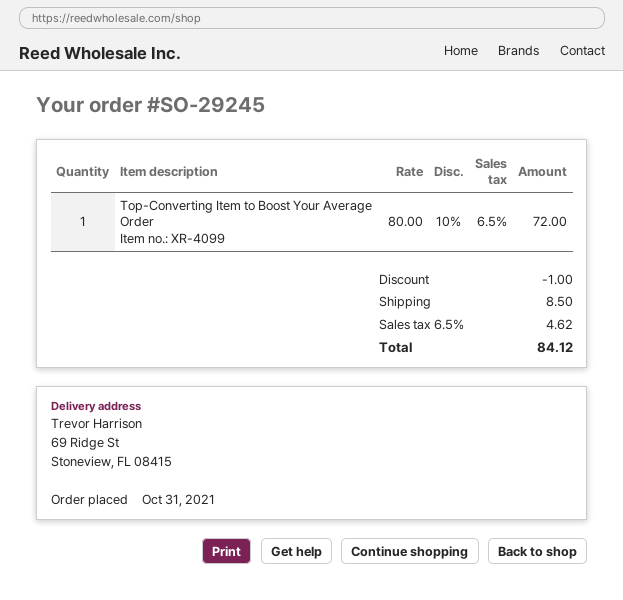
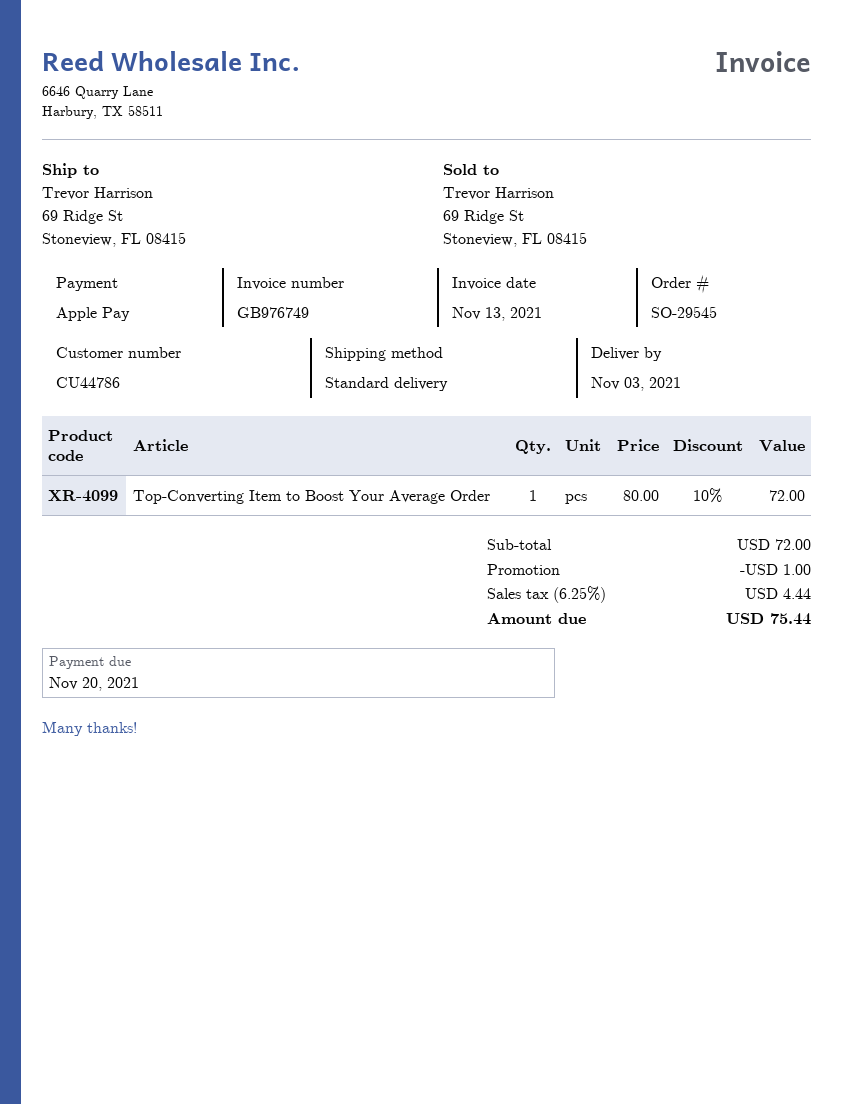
order number: SO-29245 -> SO-29545
shipping: 8.50 -> none
tax: 6.5% = 4.62 -> 6.25% = 4.44
total: 84.12 -> 75.44

